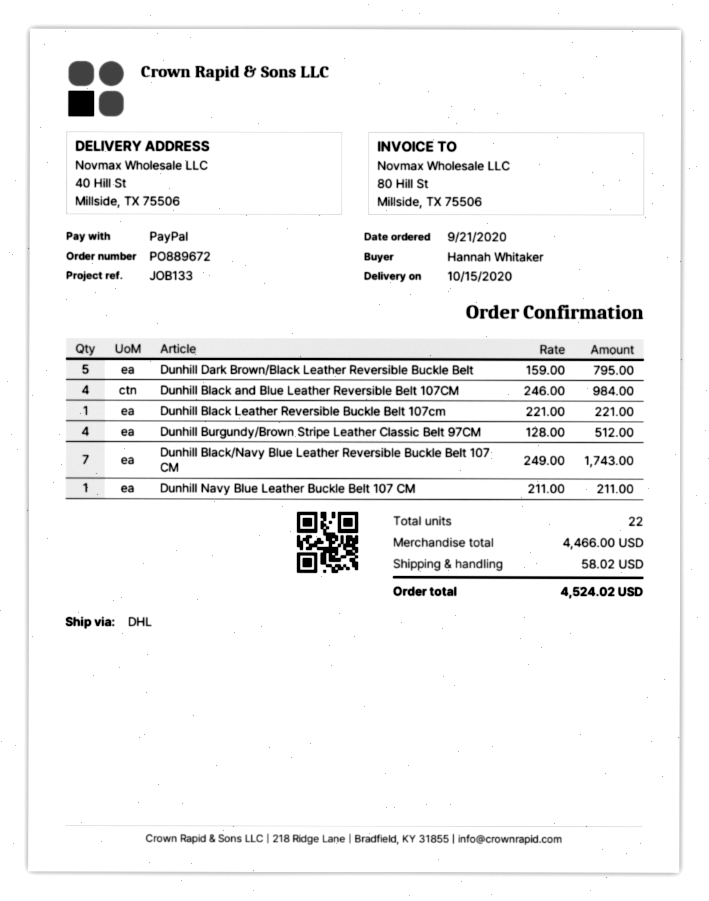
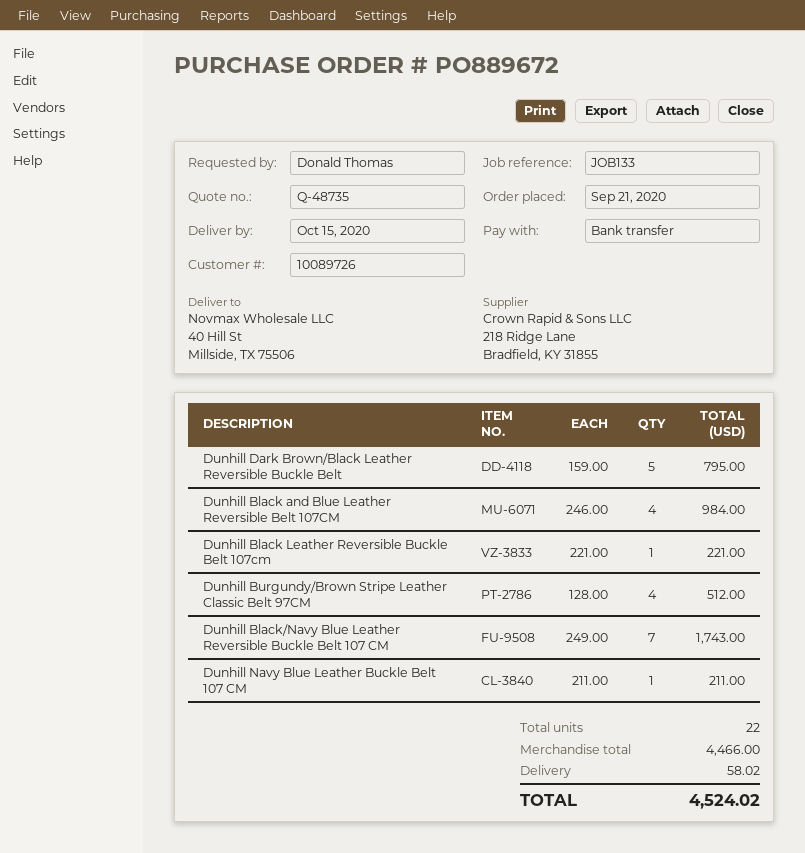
ordered by: Hannah Whitaker -> Donald Thomas
payment method: PayPal -> bank transfer

